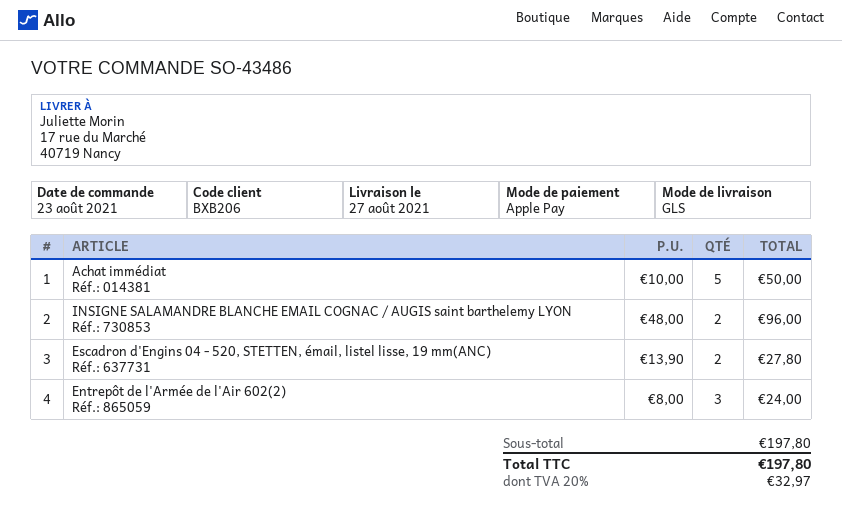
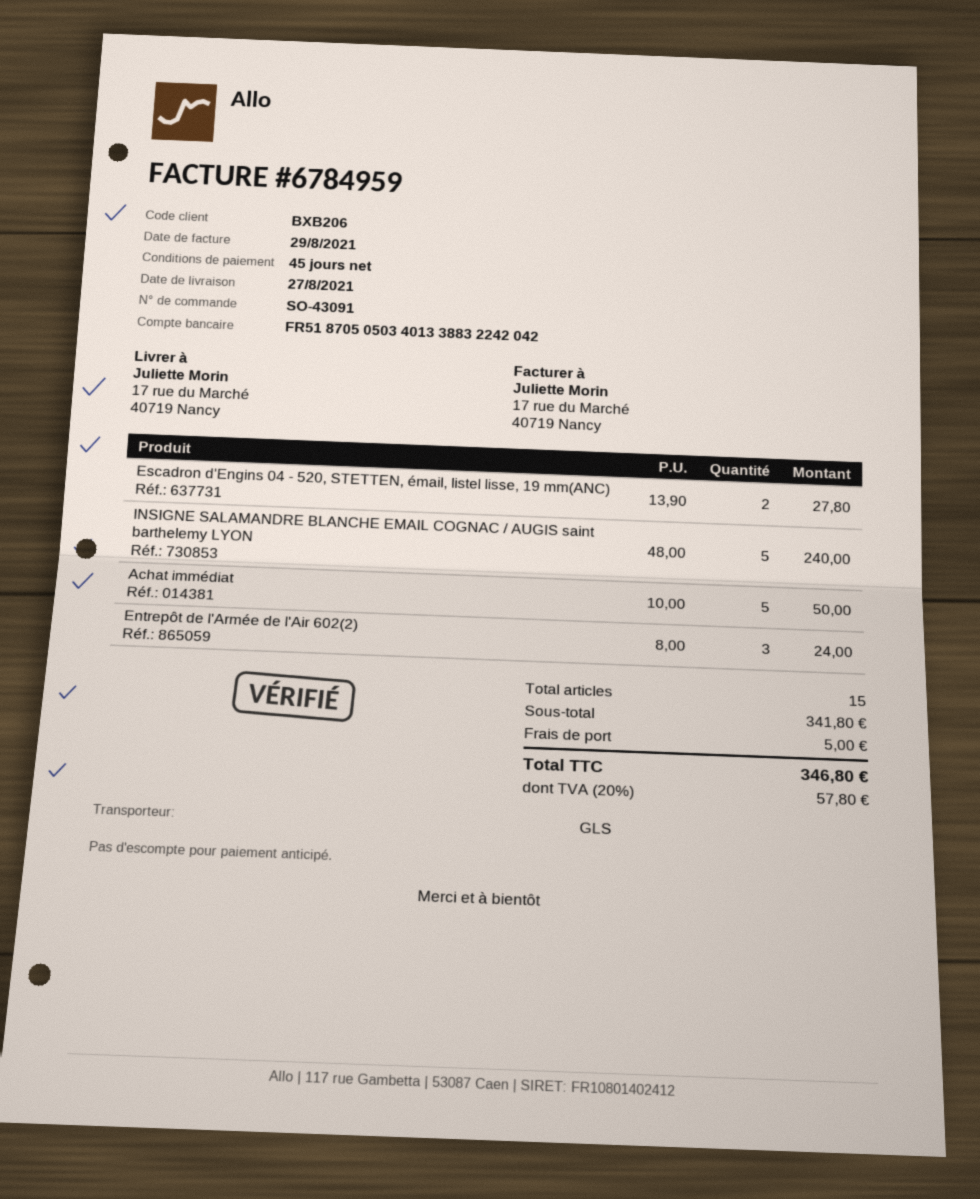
order number: SO-43486 -> SO-43091
INSIGNE SALAMANDRE BLANCHE EMAIL COGNAC / AUGIS saint barthelemy LYON: 2 x 48.00 = 96.00 -> 5 x 48.00 = 240.00
subtotal: 197.80 -> 341.80
shipping: none -> 5.00
tax: 20% = 32.97 -> 20% = 57.80
total: 197.80 -> 346.80

